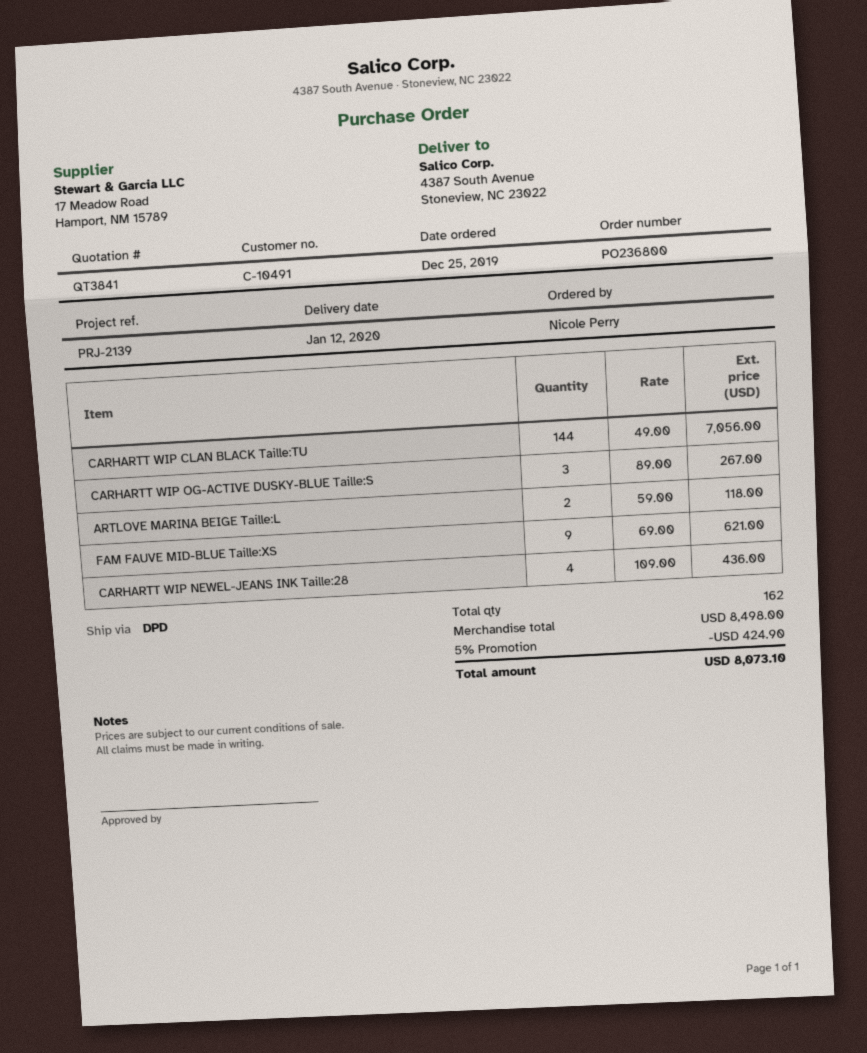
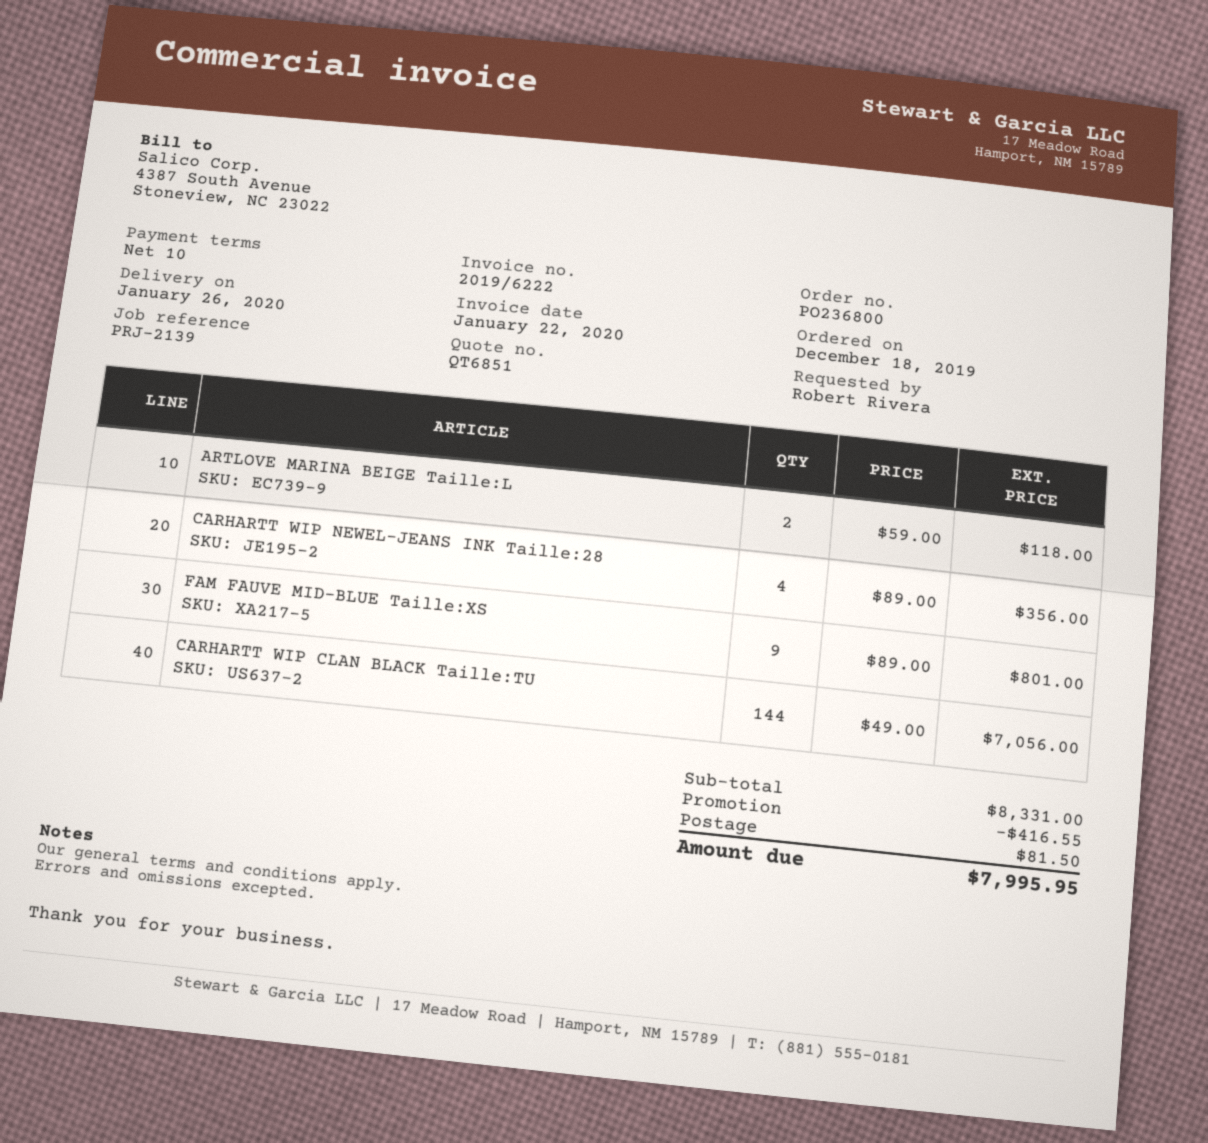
quote number: QT3841 -> QT6851
order date: 2019-12-25 -> 2019-12-18
delivery date: 2020-01-12 -> 2020-01-26
ordered by: Nicole Perry -> Robert Rivera
CARHARTT WIP OG-ACTIVE DUSKY-BLUE Taille:S: 3 x 89.00 = 267.00 -> none
FAM FAUVE MID-BLUE Taille:XS: 9 x 69.00 = 621.00 -> 9 x 89.00 = 801.00
CARHARTT WIP NEWEL-JEANS INK Taille:28: 4 x 109.00 = 436.00 -> 4 x 89.00 = 356.00
subtotal: 8498.00 -> 8331.00
discount: 424.90 -> 416.55
shipping: none -> 81.50
total: 8073.10 -> 7995.95

